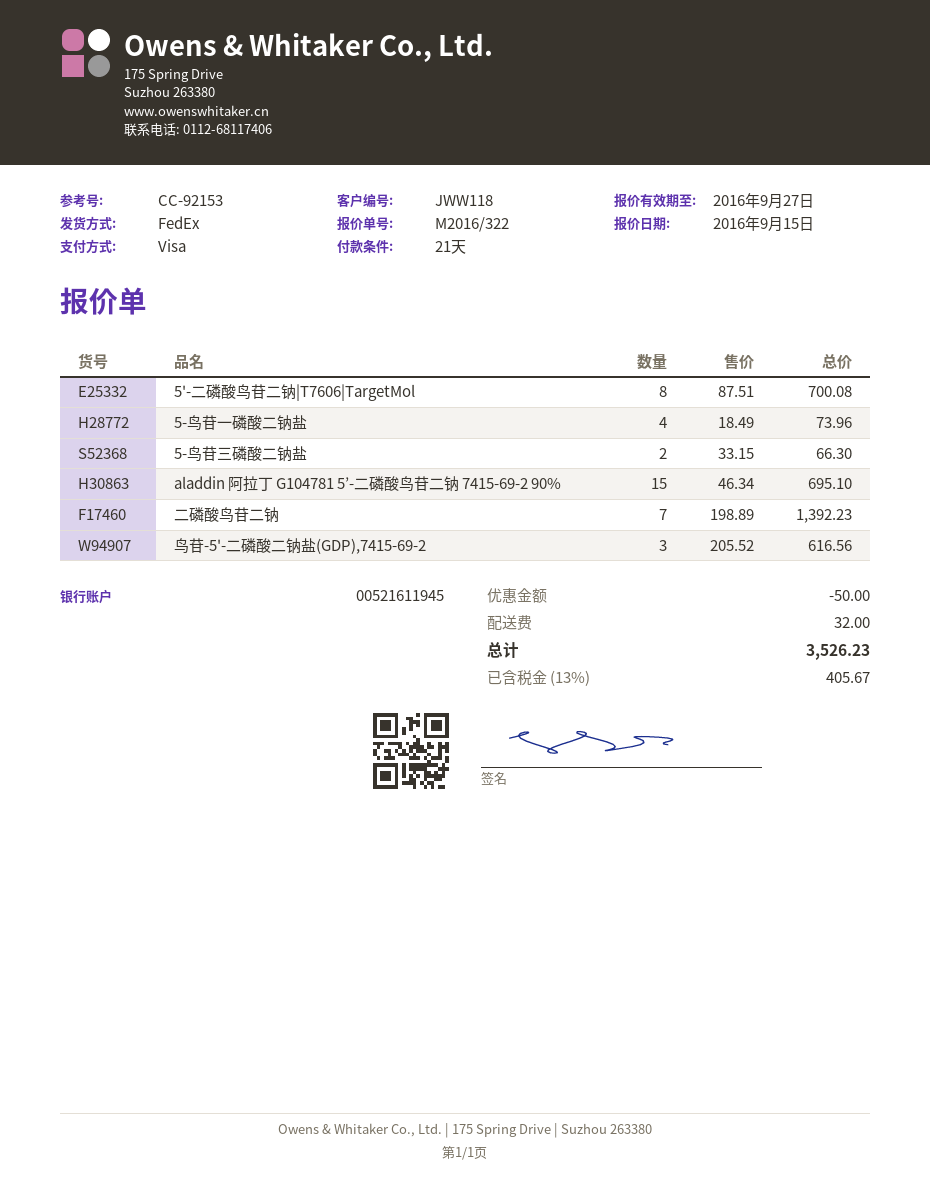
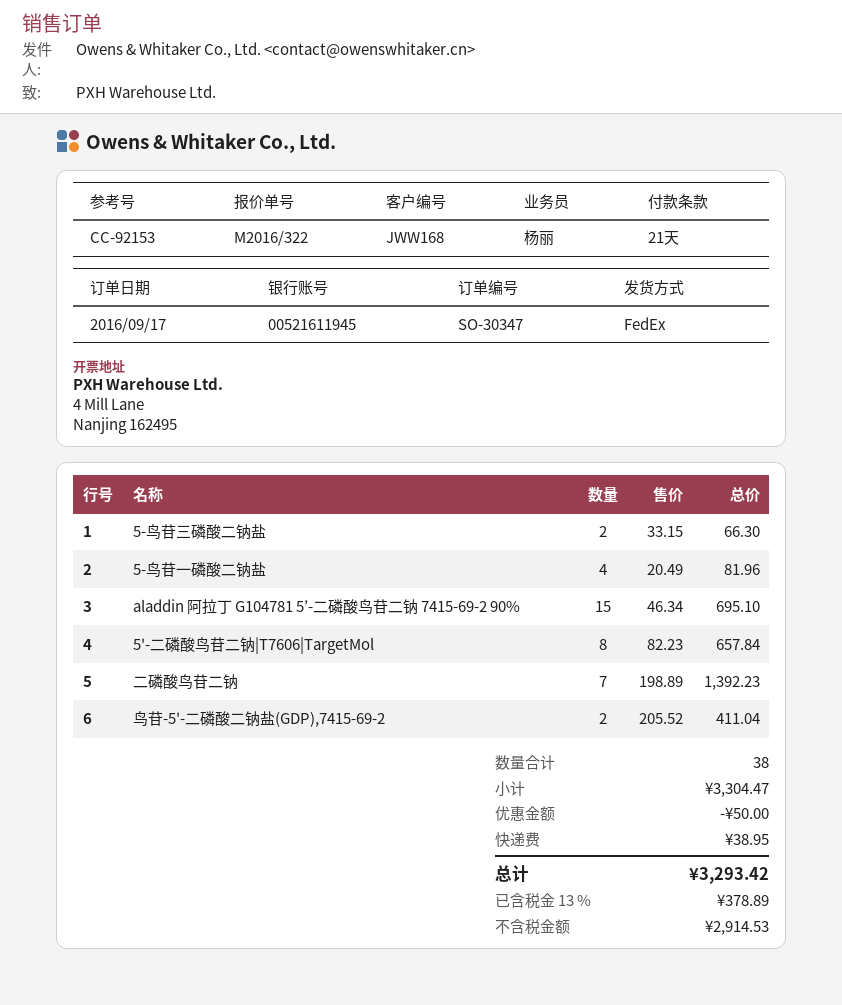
customer number: JWW118 -> JWW168
5'-二磷酸鸟苷二钠|T7606|TargetMol: 8 x 87.51 = 700.08 -> 8 x 82.23 = 657.84
5-鸟苷一磷酸二钠盐: 4 x 18.49 = 73.96 -> 4 x 20.49 = 81.96
鸟苷-5'-二磷酸二钠盐(GDP),7415-69-2: 3 x 205.52 = 616.56 -> 2 x 205.52 = 411.04
shipping: 32.00 -> 38.95
tax: 13% = 405.67 -> 13% = 378.89
total: 3526.23 -> 3293.42

